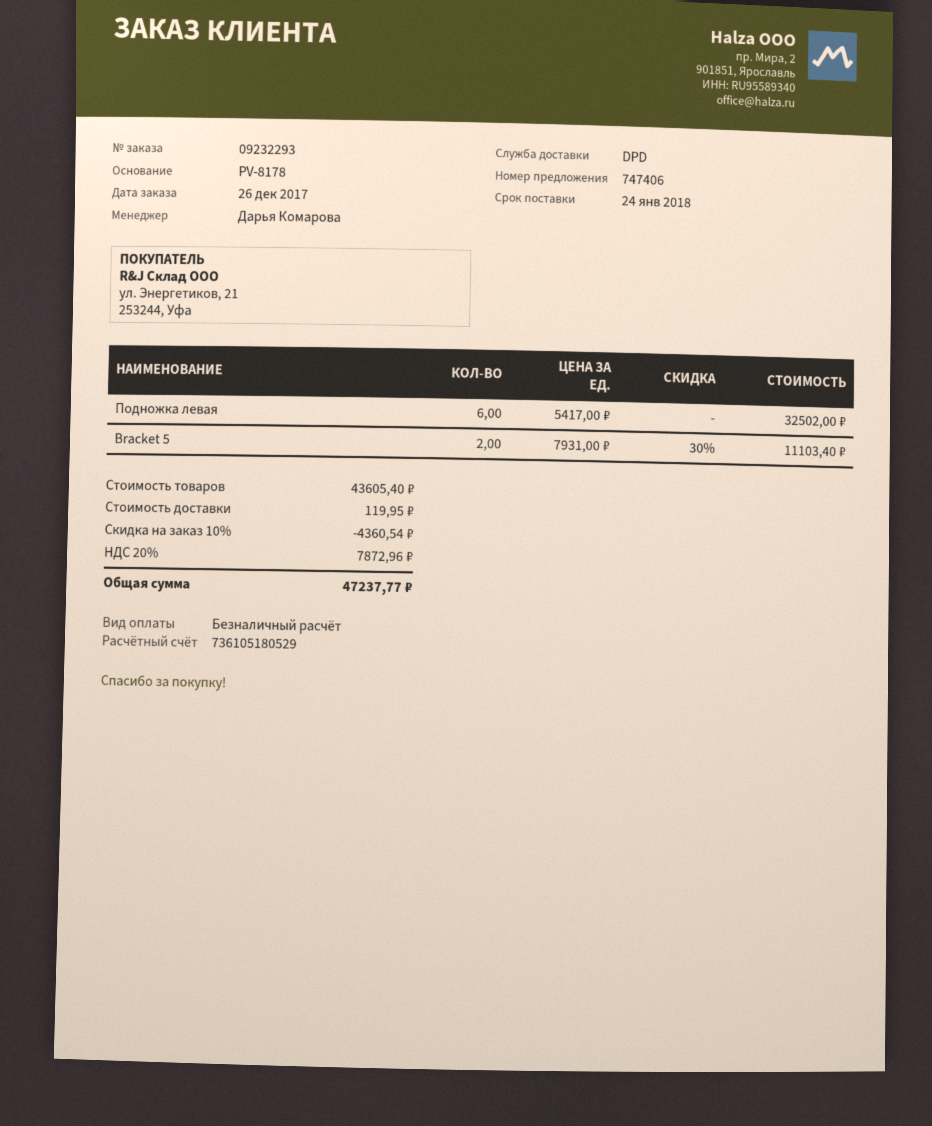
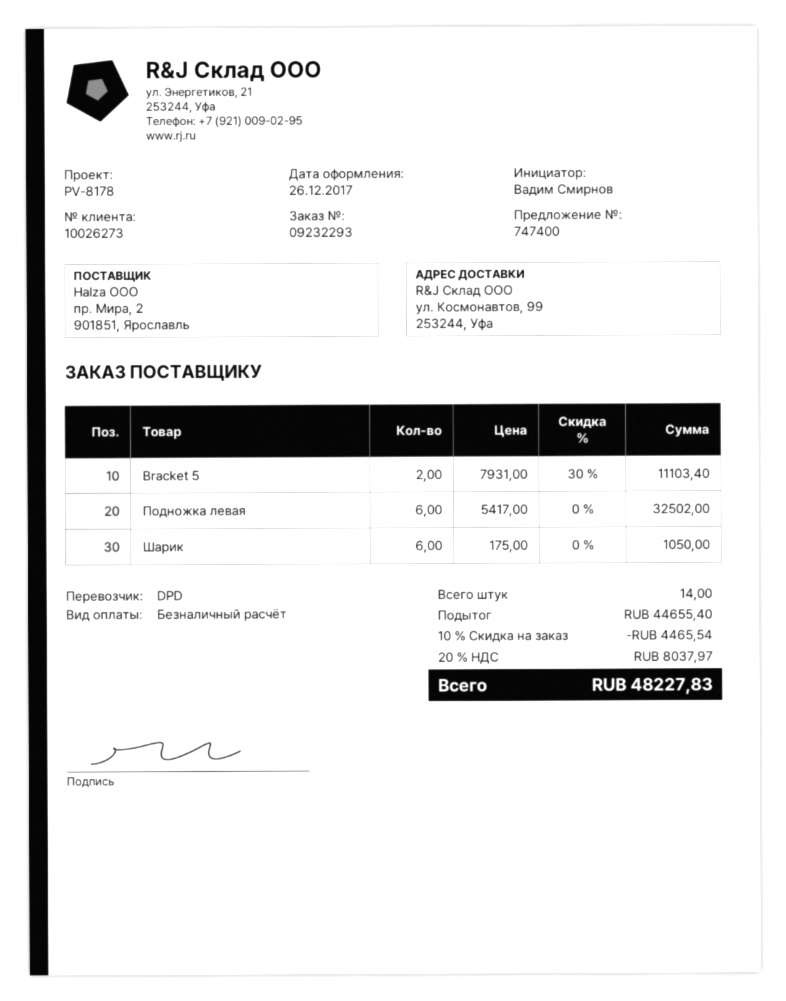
quote number: 747406 -> 747400
Шарик: none -> 6 x 175.00 = 1050.00
subtotal: 43605.40 -> 44655.40
discount: 10% = 4360.54 -> 10% = 4465.54
shipping: 119.95 -> none
tax: 20% = 7872.96 -> 20% = 8037.97
total: 47237.77 -> 48227.83

